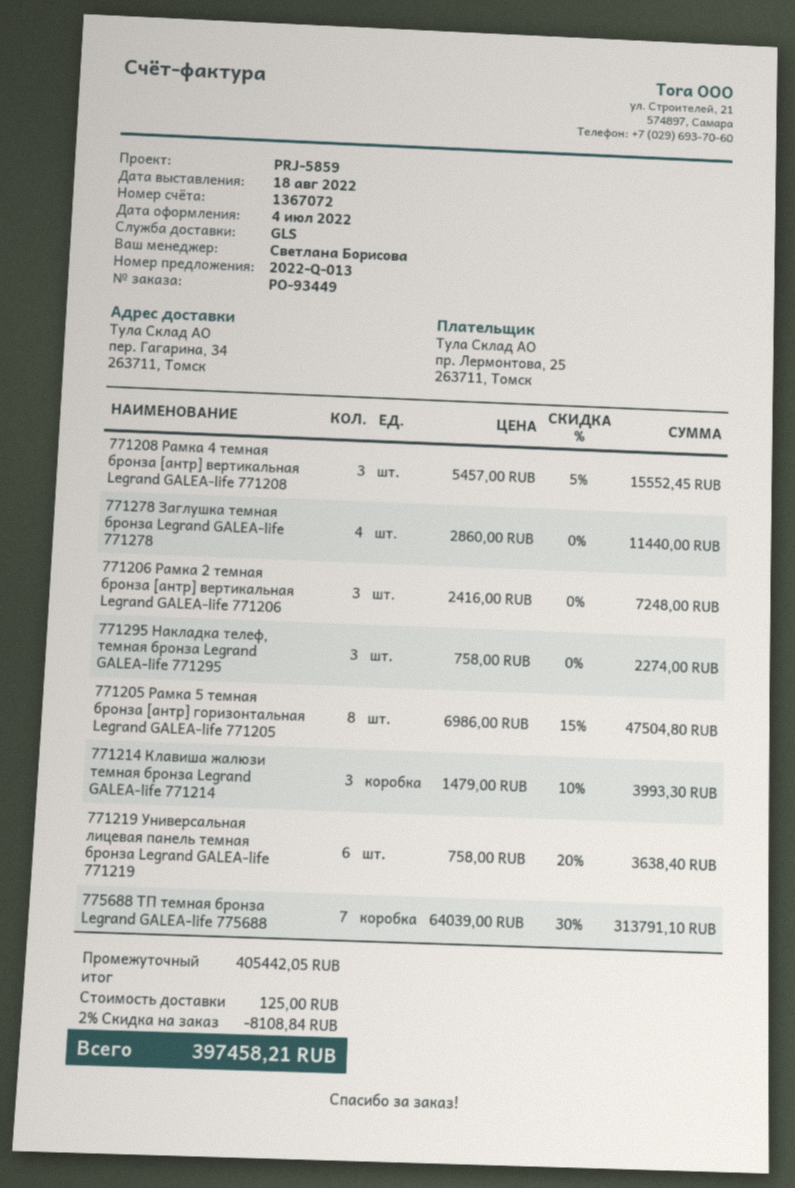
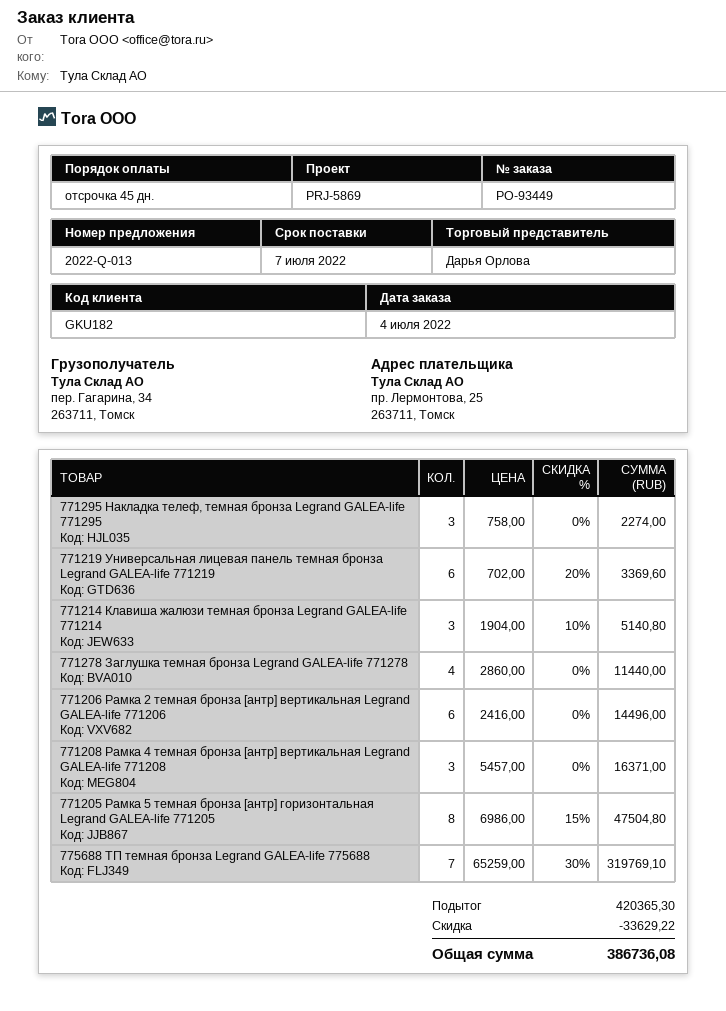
reference: PRJ-5859 -> PRJ-5869
sales rep: Светлана Борисова -> Дарья Орлова
771208 Рамка 4 темная бронза [антр] вертикальная Legrand GALEA-life 771208: 3 x 5457.00 - 5% = 15552.45 -> 3 x 5457.00 = 16371.00
771206 Рамка 2 темная бронза [антр] вертикальная Legrand GALEA-life 771206: 3 x 2416.00 = 7248.00 -> 6 x 2416.00 = 14496.00
771214 Клавиша жалюзи темная бронза Legrand GALEA-life 771214: 3 x 1479.00 - 10% = 3993.30 -> 3 x 1904.00 - 10% = 5140.80
771219 Универсальная лицевая панель темная бронза Legrand GALEA-life 771219: 6 x 758.00 - 20% = 3638.40 -> 6 x 702.00 - 20% = 3369.60
775688 ТП темная бронза Legrand GALEA-life 775688: 7 x 64039.00 - 30% = 313791.10 -> 7 x 65259.00 - 30% = 319769.10
subtotal: 405442.05 -> 420365.30
discount: 8108.84 -> 33629.22
shipping: 125.00 -> none
total: 397458.21 -> 386736.08

